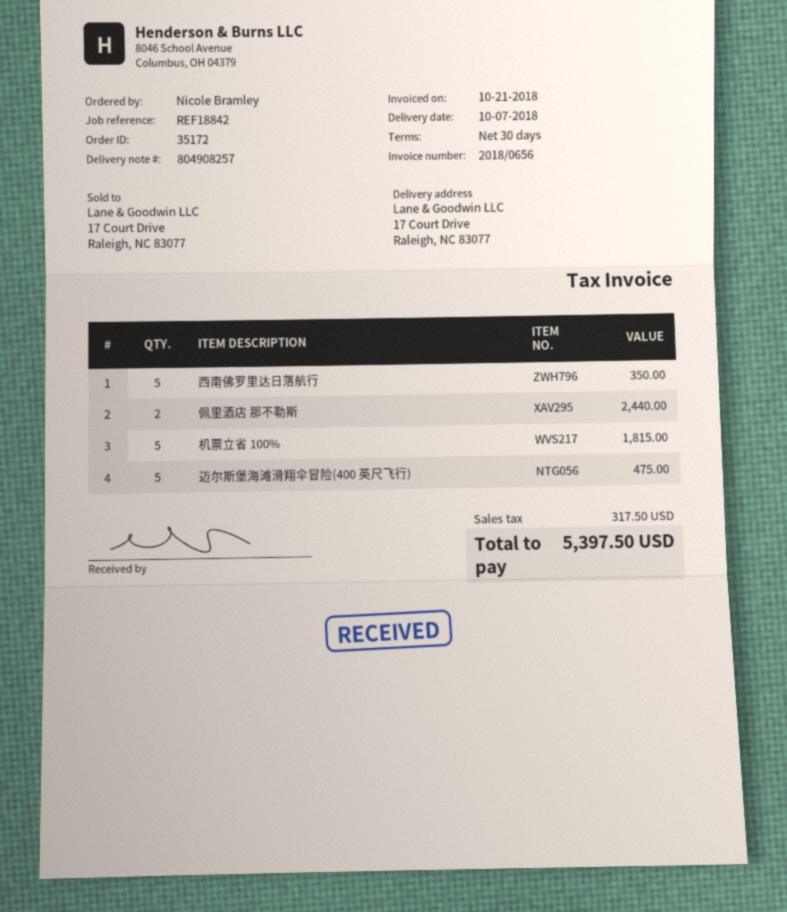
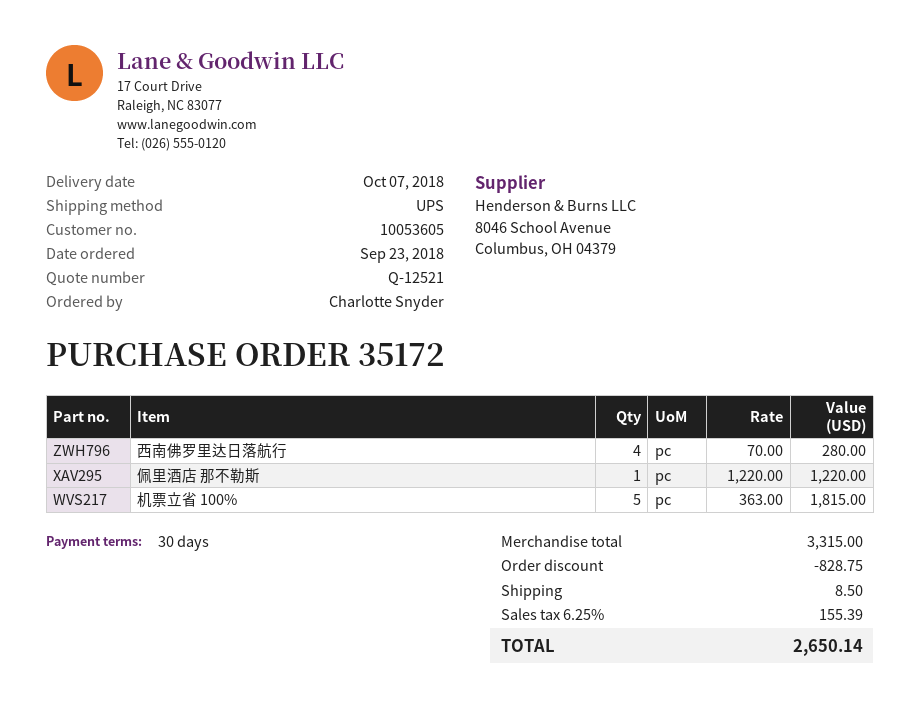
ordered by: Nicole Bramley -> Charlotte Snyder
西南佛罗里达日落航行: 5 for 350.00 -> 4 for 280.00
佩里酒店 那不勒斯: 2 for 2440.00 -> 1 for 1220.00
迈尔斯堡海滩滑翔伞冒险(400 英尺飞行): 5 for 475.00 -> none
discount: none -> 828.75
shipping: none -> 8.50
tax: 317.50 -> 155.39
total: 5397.50 -> 2650.14

